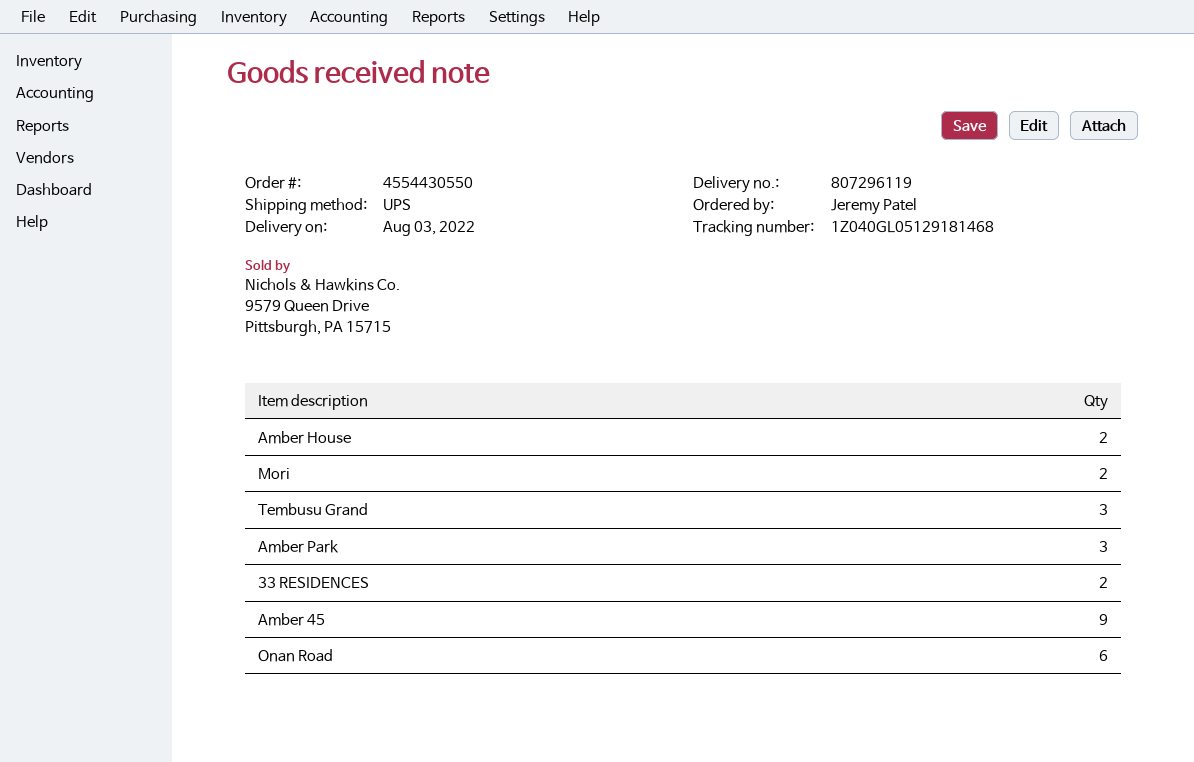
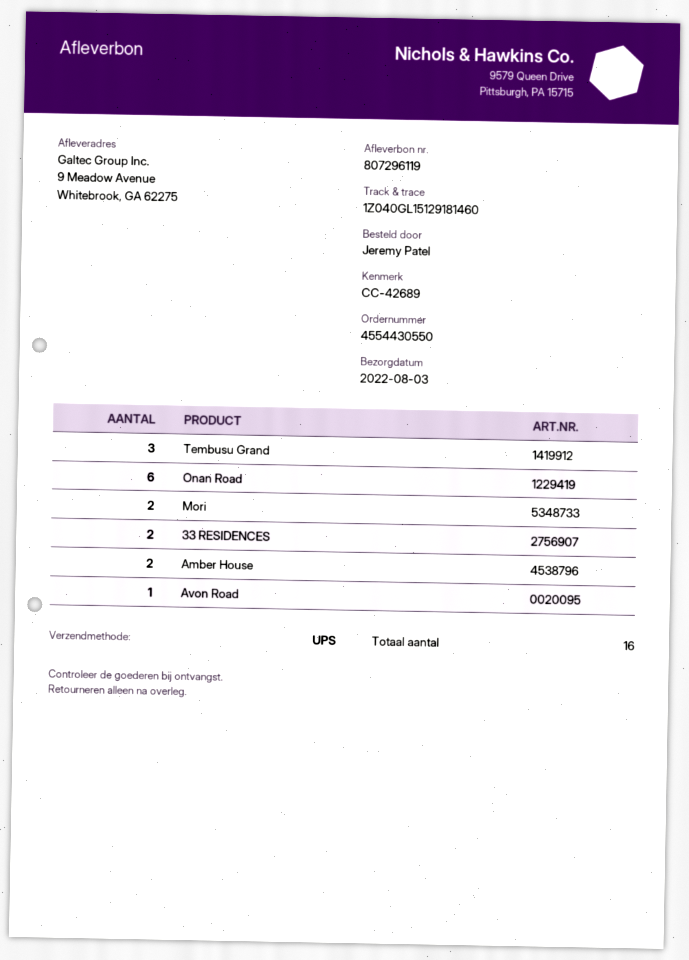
tracking number: 1Z040GL05129181468 -> 1Z040GL15129181460
Amber Park: 3 -> none
Amber 45: 9 -> none
Avon Road: none -> 1

